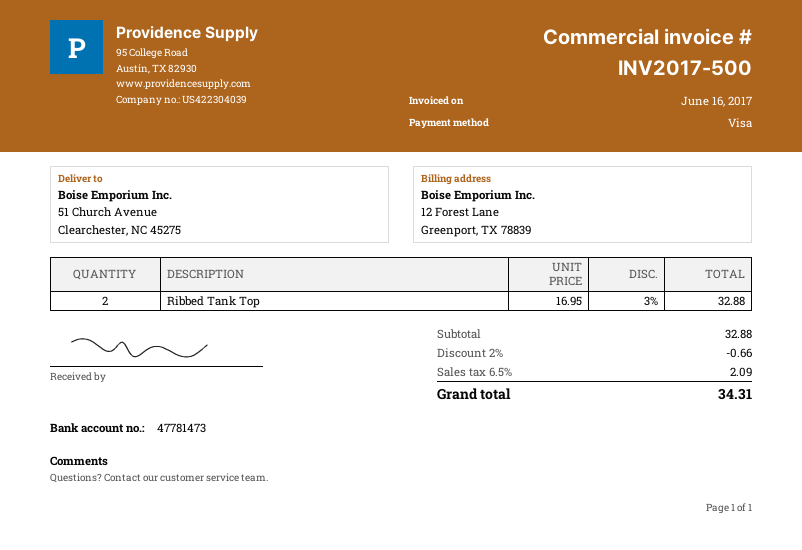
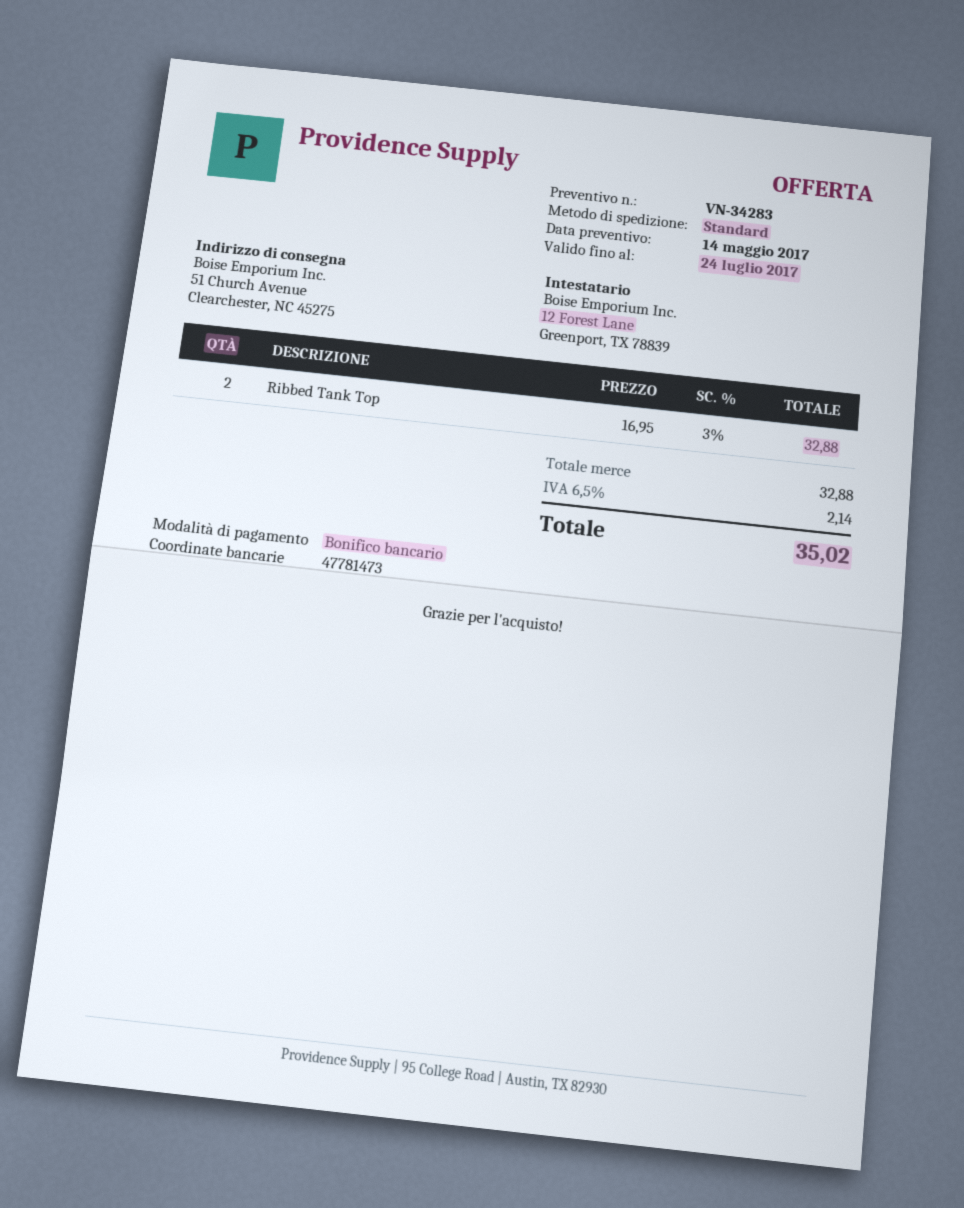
payment method: Visa -> bank transfer
discount: 2% = 0.66 -> none
tax: 6.5% = 2.09 -> 6.5% = 2.14
total: 34.31 -> 35.02

